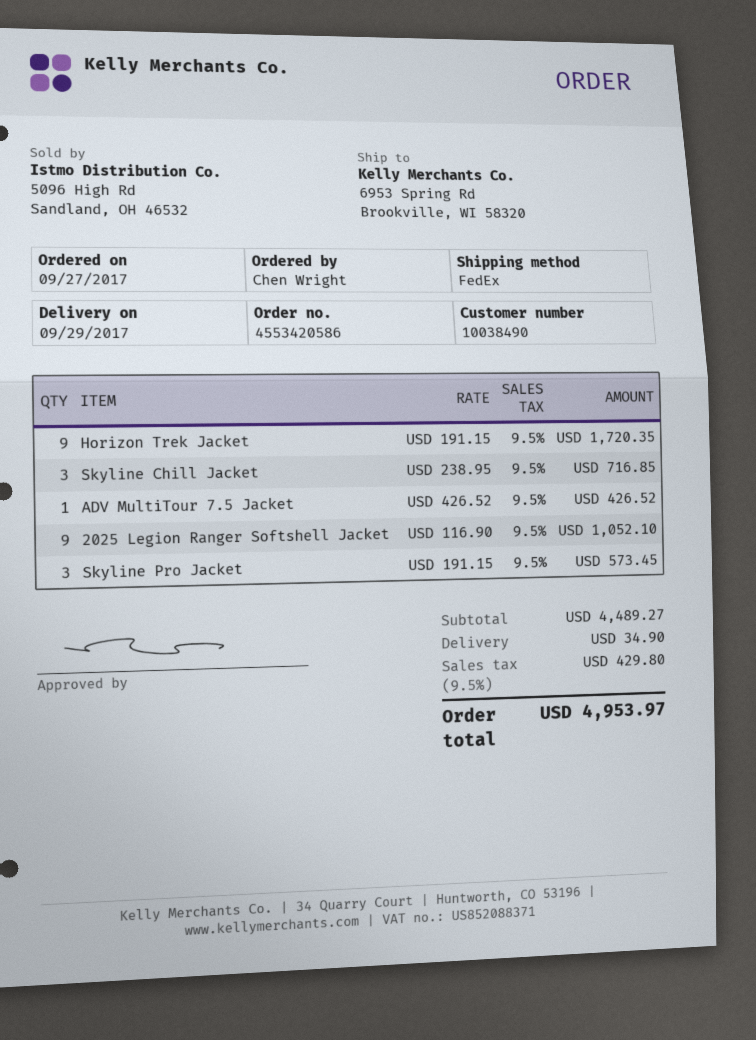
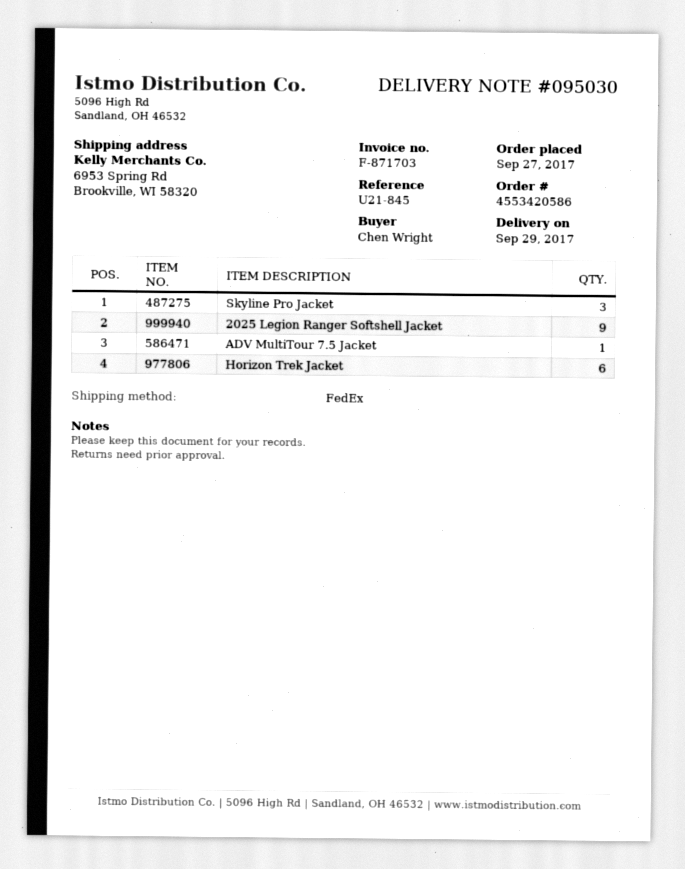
Horizon Trek Jacket: 9 -> 6
Skyline Chill Jacket: 3 -> none

